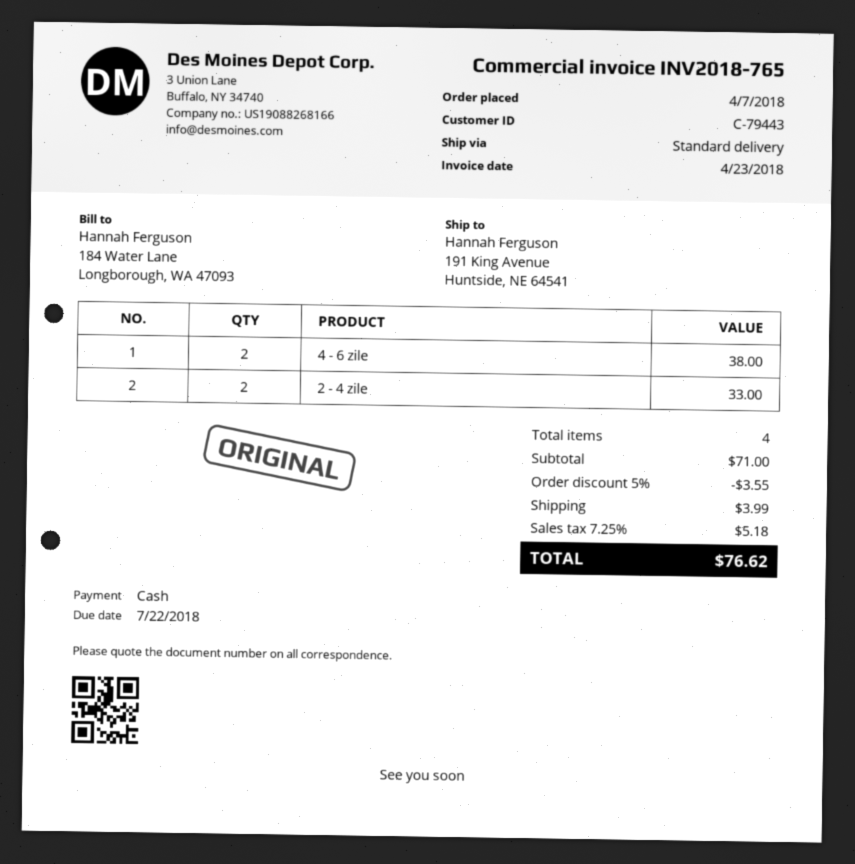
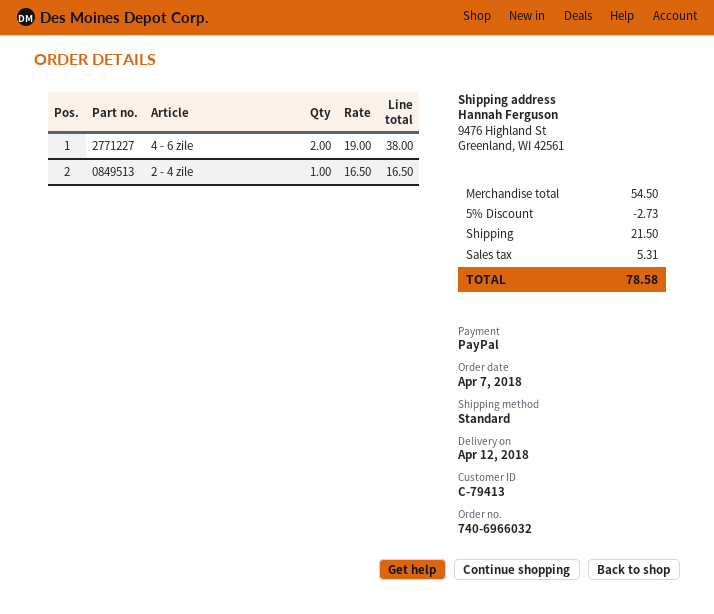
customer number: C-79443 -> C-79413
payment method: cash -> PayPal
ship to: 191 King Avenue, Huntside, NE 64541 -> 9476 Highland St, Greenland, WI 42561
2 - 4 zile: 2 for 33.00 -> 1 for 16.50
subtotal: 71.00 -> 54.50
discount: 5% = 3.55 -> 5% = 2.73
shipping: 3.99 -> 21.50
tax: 5.18 -> 5.31
total: 76.62 -> 78.58

